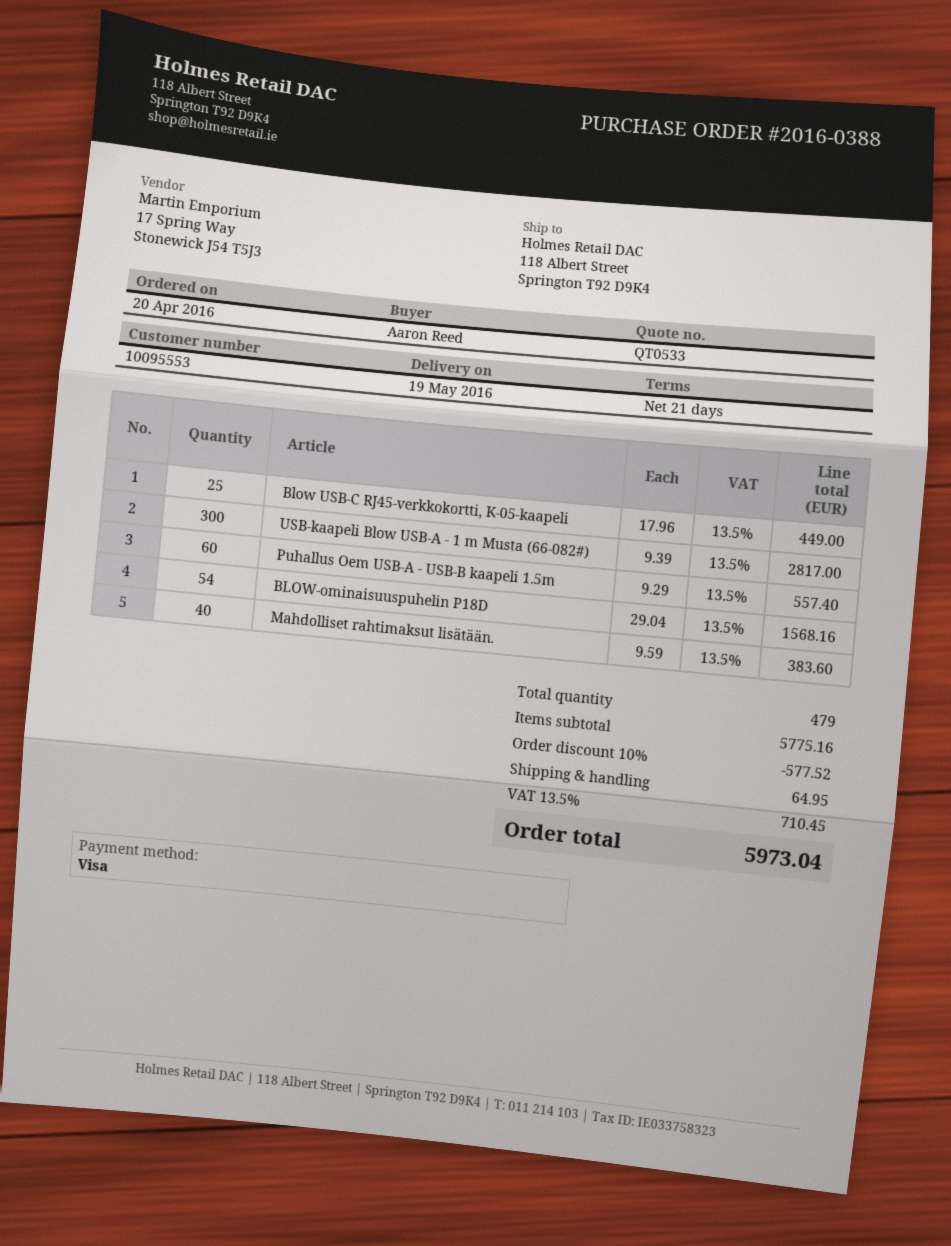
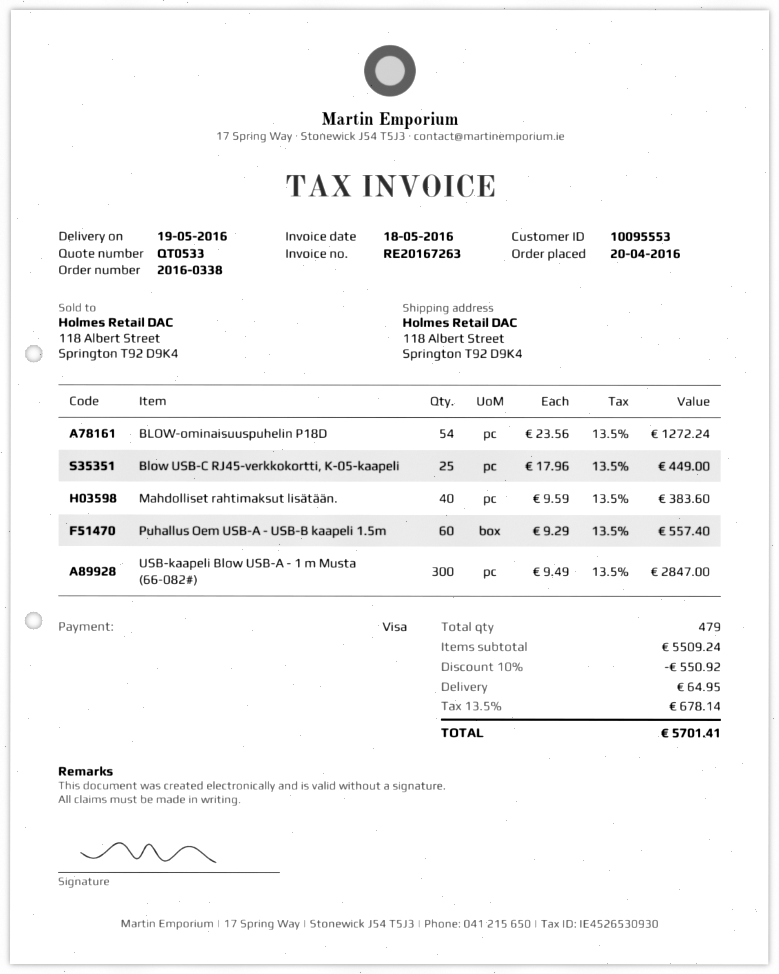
order number: 2016-0388 -> 2016-0338
USB-kaapeli Blow USB-A - 1 m Musta (66-082#): 300 x 9.39 = 2817.00 -> 300 x 9.49 = 2847.00
BLOW-ominaisuuspuhelin P18D: 54 x 29.04 = 1568.16 -> 54 x 23.56 = 1272.24
subtotal: 5775.16 -> 5509.24
discount: 10% = 577.52 -> 10% = 550.92
tax: 13.5% = 710.45 -> 13.5% = 678.14
total: 5973.04 -> 5701.41

